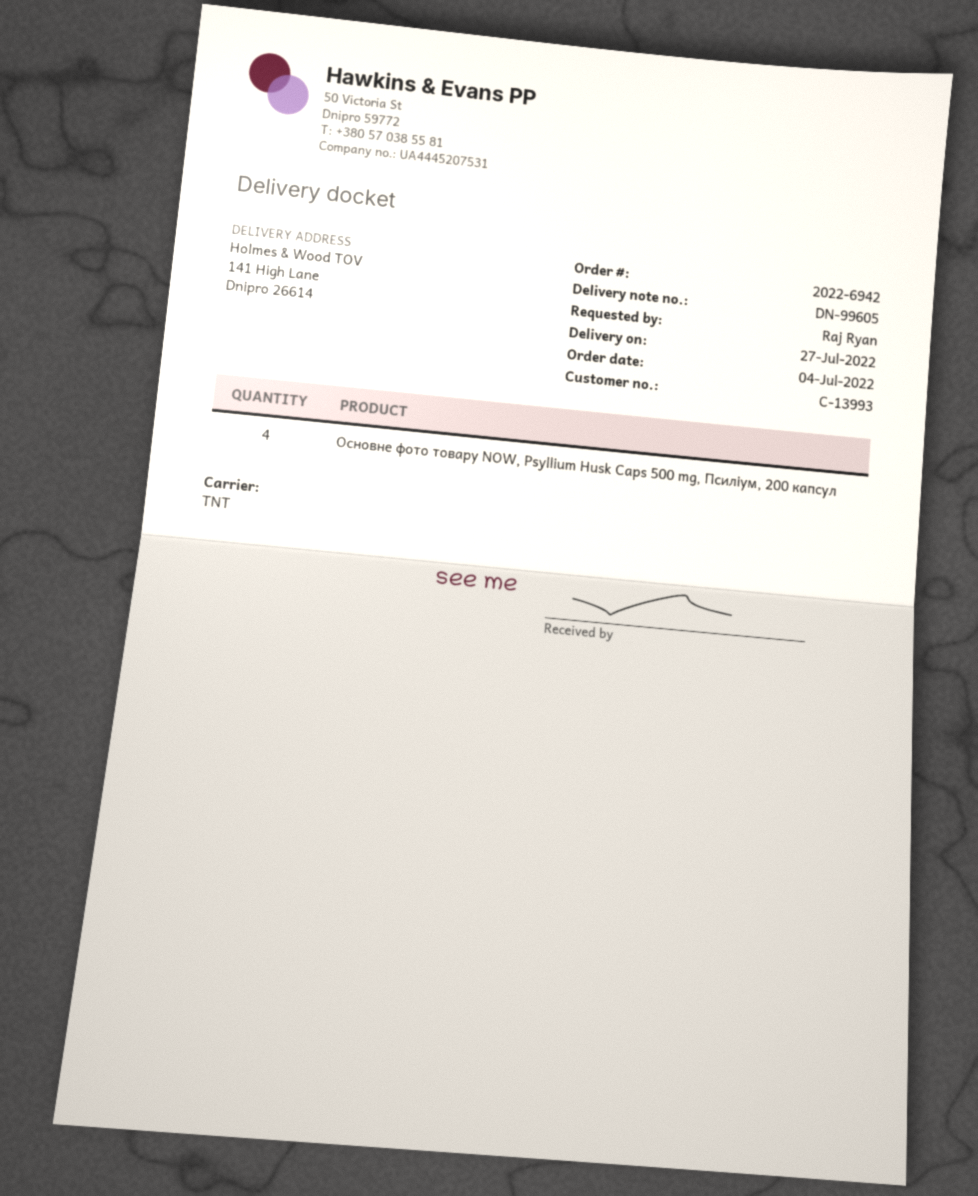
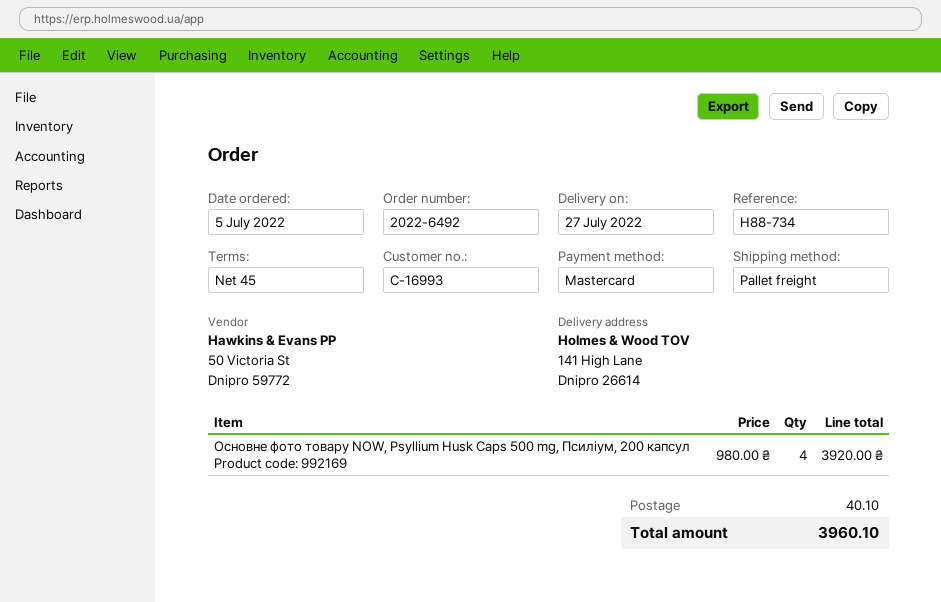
order number: 2022-6942 -> 2022-6492
order date: 2022-07-04 -> 2022-07-05
customer number: C-13993 -> C-16993
shipping method: TNT -> pallet freight

